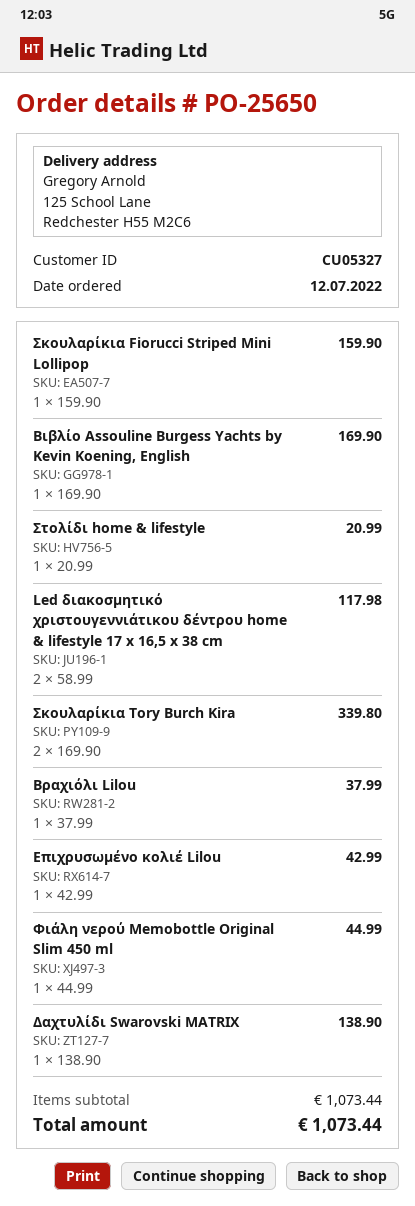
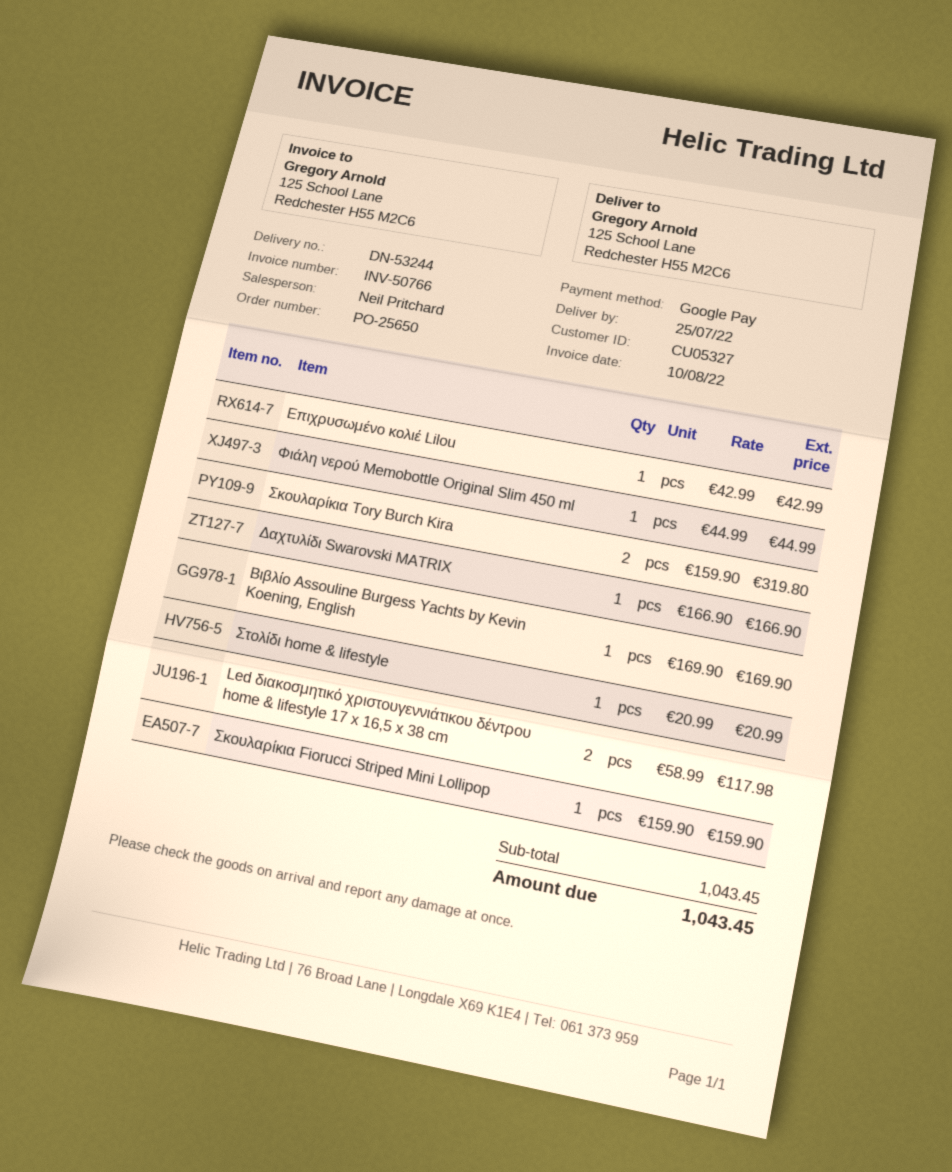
Σκουλαρίκια Tory Burch Kira: 2 x 169.90 = 339.80 -> 2 x 159.90 = 319.80
Βραχιόλι Lilou: 1 x 37.99 = 37.99 -> none
Δαχτυλίδι Swarovski MATRIX: 1 x 138.90 = 138.90 -> 1 x 166.90 = 166.90
subtotal: 1073.44 -> 1043.45
total: 1073.44 -> 1043.45

